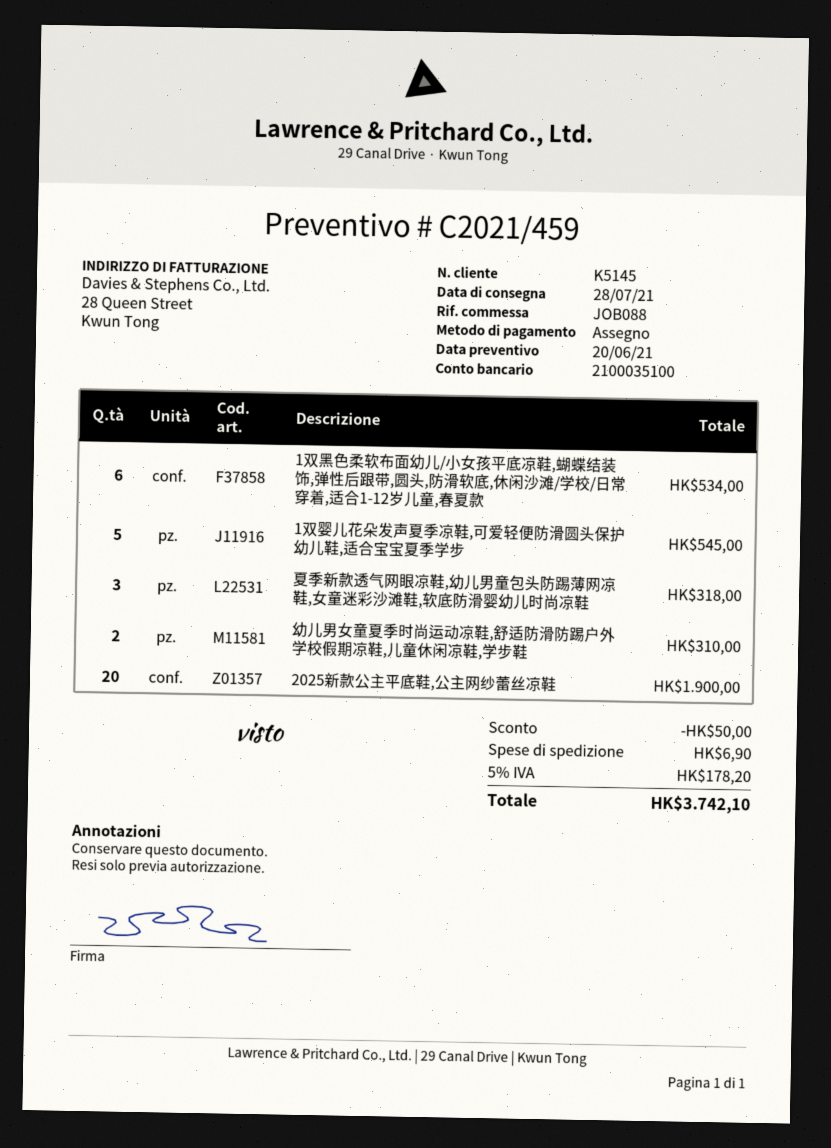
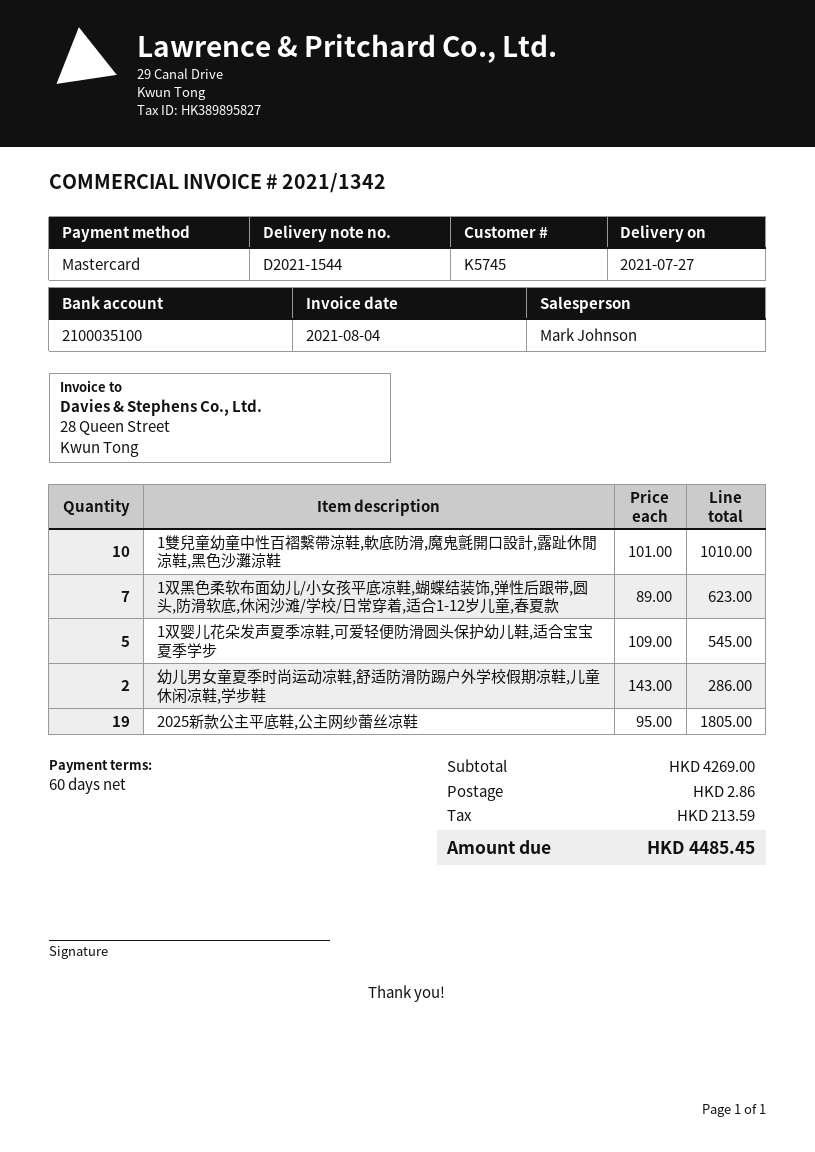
delivery date: 2021-07-28 -> 2021-07-27
customer number: K5145 -> K5745
payment method: cheque -> Mastercard
1双黑色柔软布面幼儿/小女孩平底凉鞋,蝴蝶结装饰,弹性后跟带,圆头,防滑软底,休闲沙滩/学校/日常穿着,适合1-12岁儿童,春夏款: 6 for 534.00 -> 7 for 623.00
夏季新款透气网眼凉鞋,幼儿男童包头防踢薄网凉鞋,女童迷彩沙滩鞋,软底防滑婴幼儿时尚凉鞋: 3 for 318.00 -> none
幼儿男女童夏季时尚运动凉鞋,舒适防滑防踢户外学校假期凉鞋,儿童休闲凉鞋,学步鞋: 2 for 310.00 -> 2 for 286.00
2025新款公主平底鞋,公主网纱蕾丝凉鞋: 20 for 1900.00 -> 19 for 1805.00
1雙兒童幼童中性百褶繫帶涼鞋,軟底防滑,魔鬼氈開口設計,露趾休閒涼鞋,黑色沙灘涼鞋: none -> 10 for 1010.00
discount: 50.00 -> none
shipping: 6.90 -> 2.86
tax: 178.20 -> 213.59
total: 3742.10 -> 4485.45

